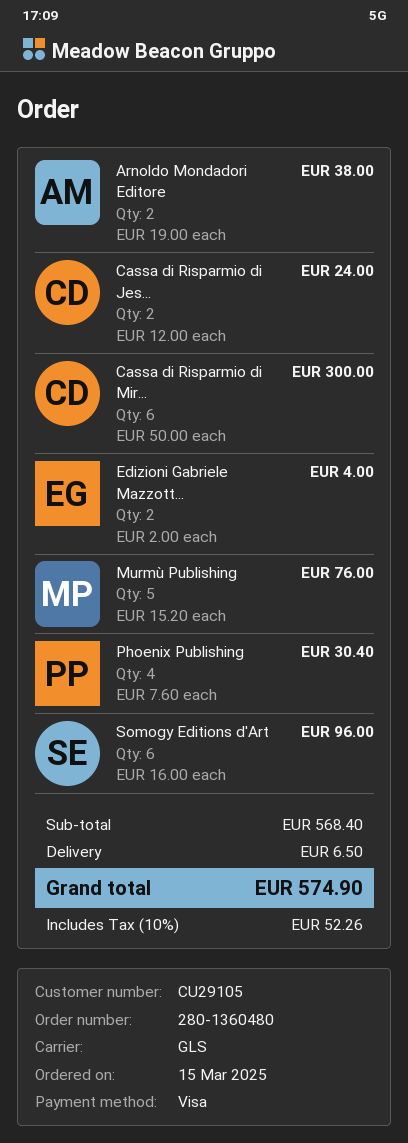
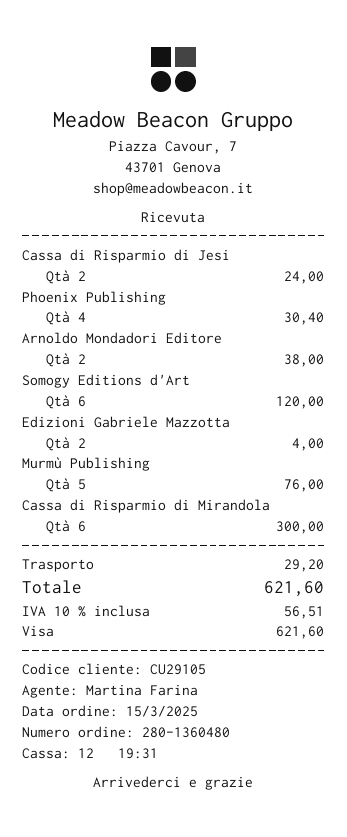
Somogy Editions d'Art: 6 for 96.00 -> 6 for 120.00
shipping: 6.50 -> 29.20
tax: 10% = 52.26 -> 10% = 56.51
total: 574.90 -> 621.60

